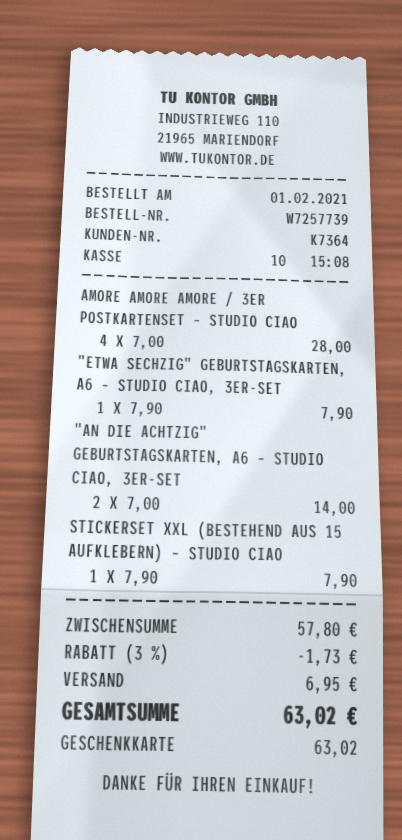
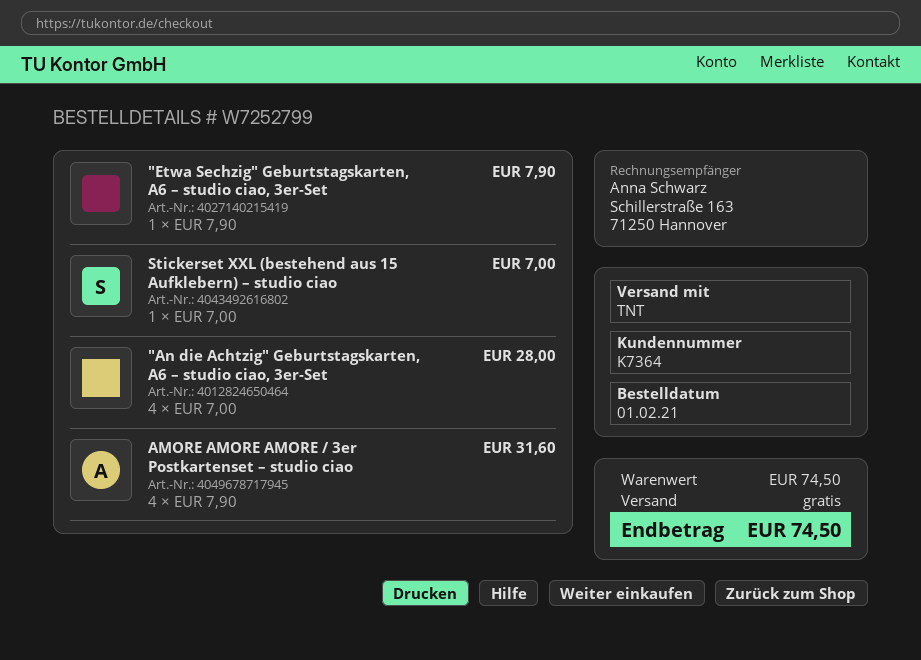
order number: W7257739 -> W7252799
AMORE AMORE AMORE / 3ER POSTKARTENSET – STUDIO CIAO: 4 x 7.00 = 28.00 -> 4 x 7.90 = 31.60
"AN DIE ACHTZIG" GEBURTSTAGSKARTEN, A6 – STUDIO CIAO, 3ER-SET: 2 x 7.00 = 14.00 -> 4 x 7.00 = 28.00
STICKERSET XXL (BESTEHEND AUS 15 AUFKLEBERN) – STUDIO CIAO: 1 x 7.90 = 7.90 -> 1 x 7.00 = 7.00
subtotal: 57.80 -> 74.50
discount: 3% = 1.73 -> none
shipping: 6.95 -> 0.00
total: 63.02 -> 74.50

